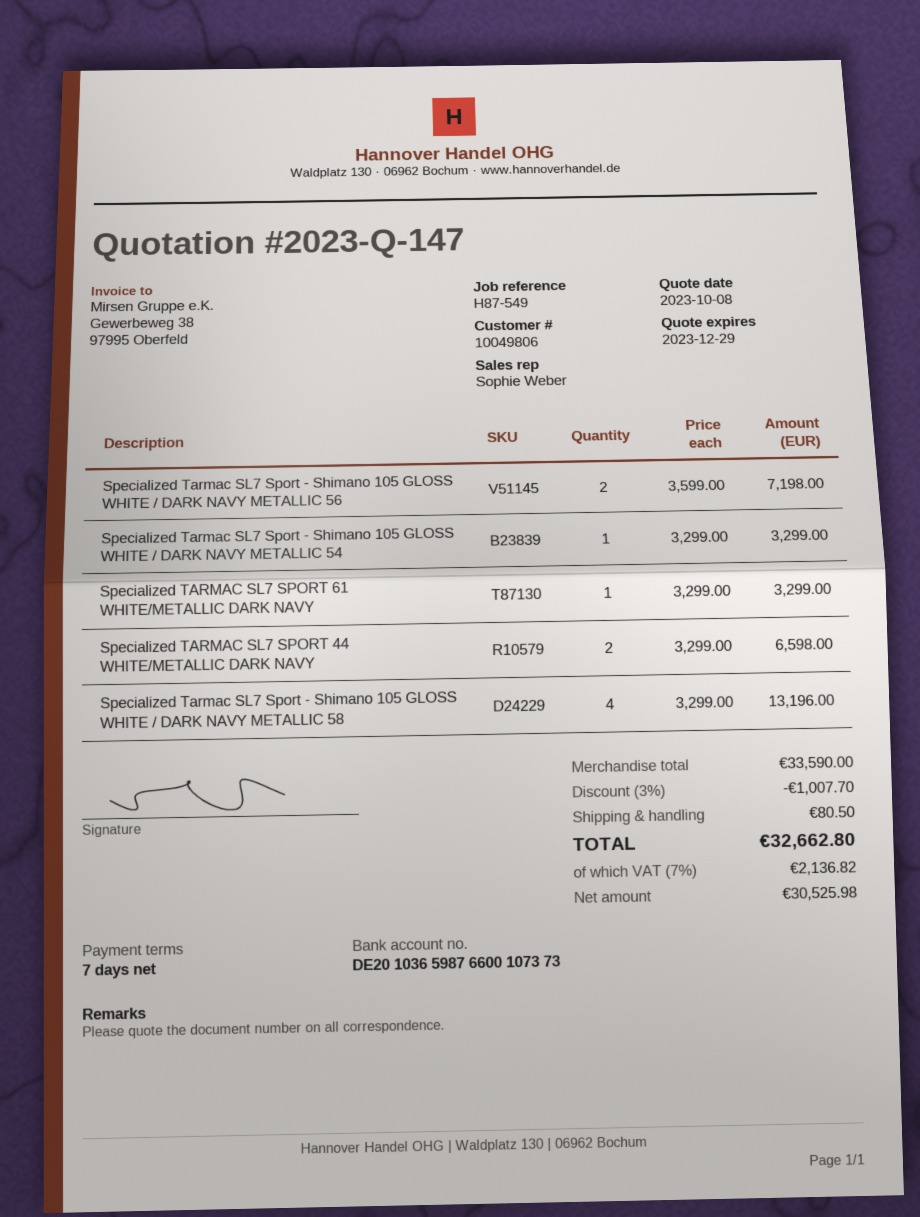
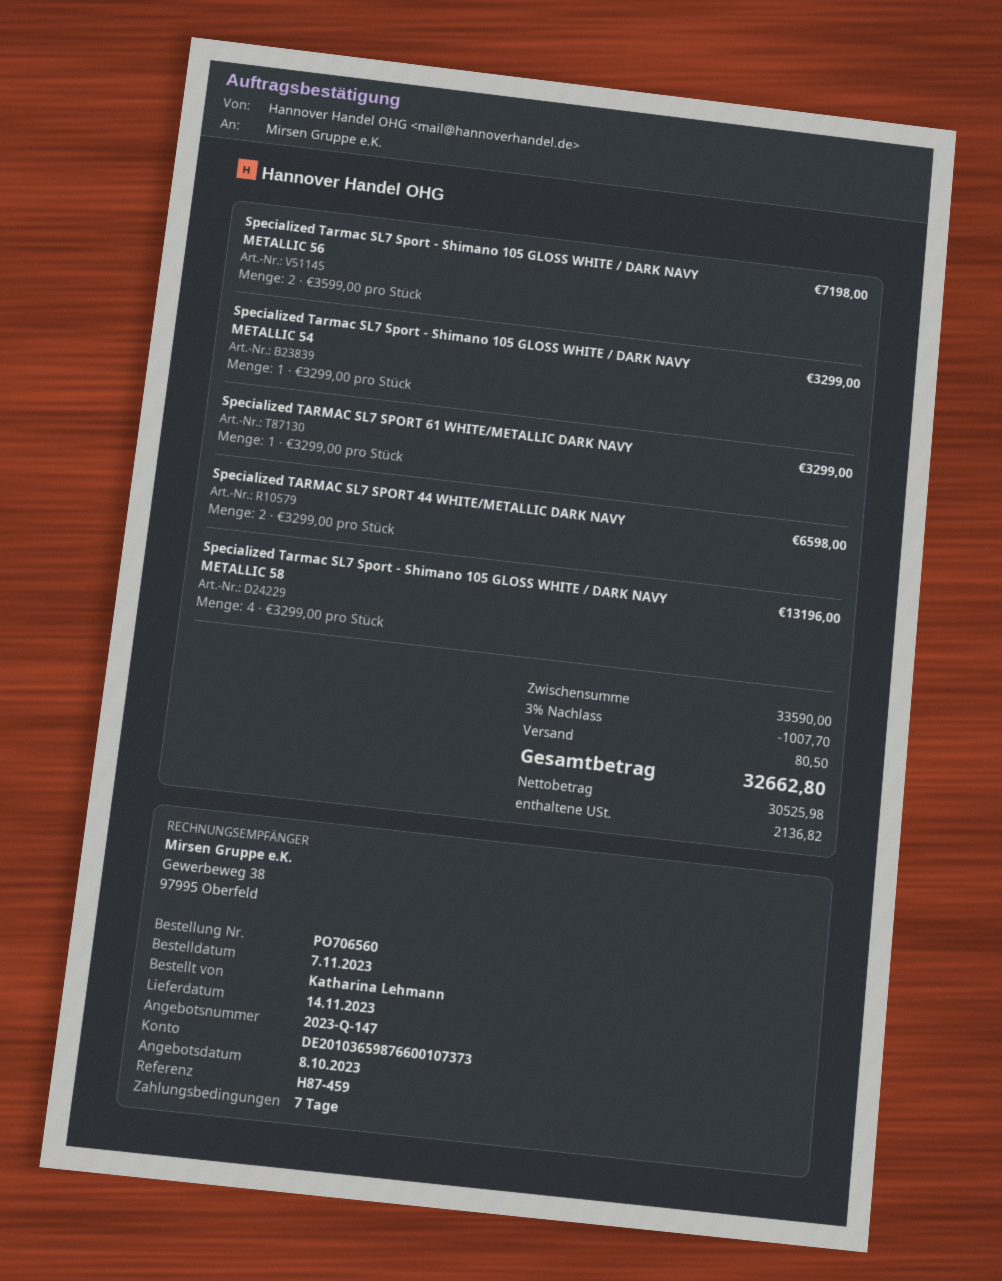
reference: H87-549 -> H87-459

